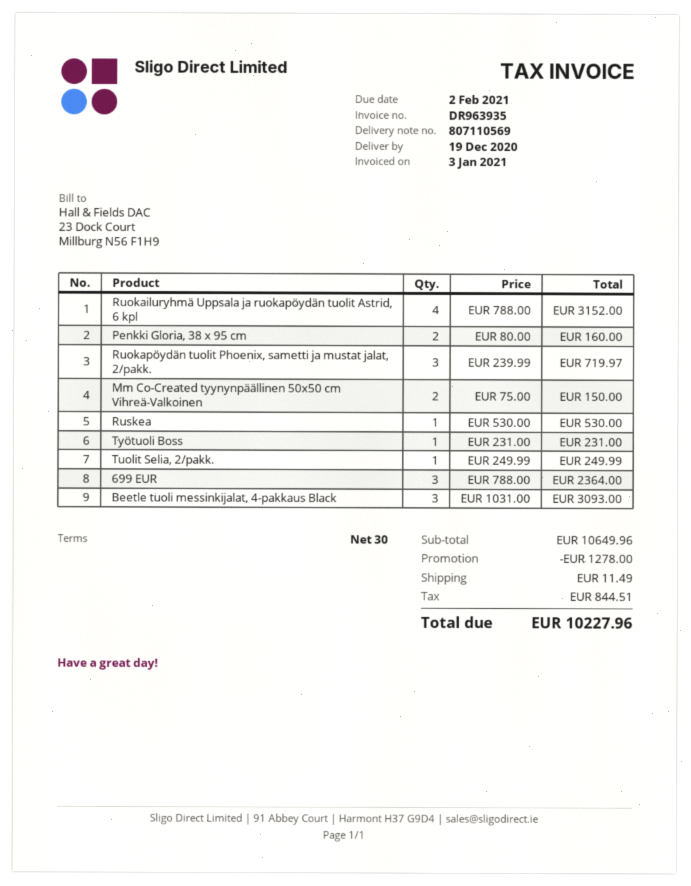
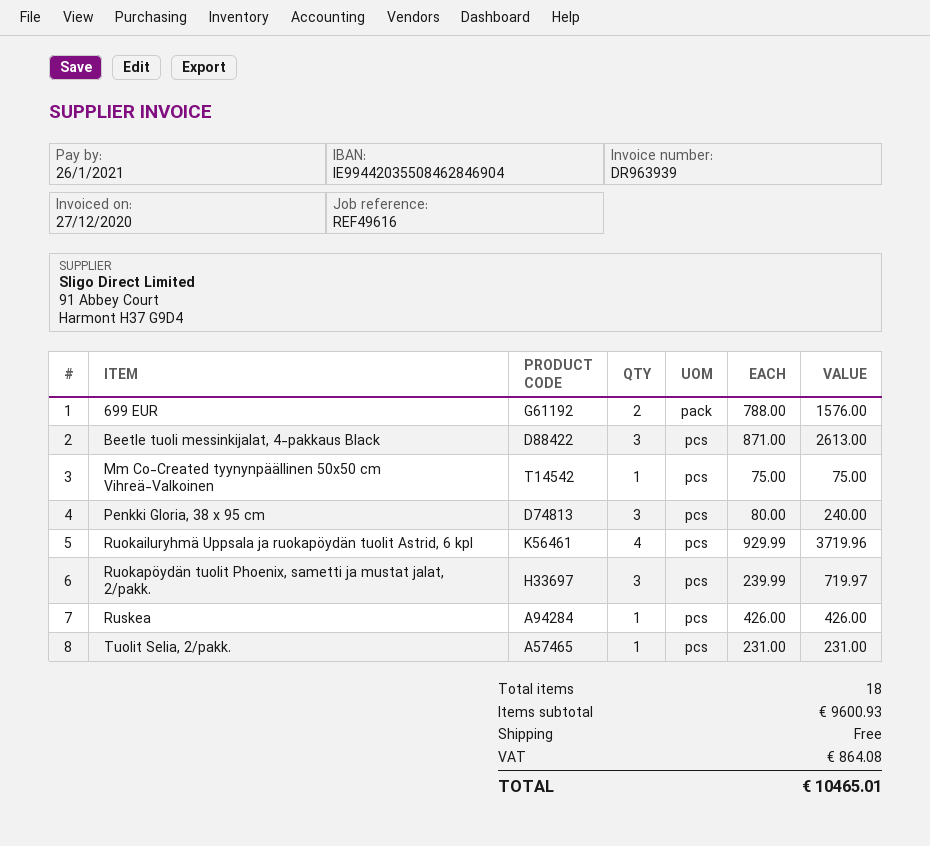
invoice number: DR963935 -> DR963939
invoice date: 2021-01-03 -> 2020-12-27
due date: 2021-02-02 -> 2021-01-26
Ruokailuryhmä Uppsala ja ruokapöydän tuolit Astrid, 6 kpl: 4 x 788.00 = 3152.00 -> 4 x 929.99 = 3719.96
Penkki Gloria, 38 x 95 cm: 2 x 80.00 = 160.00 -> 3 x 80.00 = 240.00
Mm Co-Created tyynynpäällinen 50x50 cm Vihreä-Valkoinen: 2 x 75.00 = 150.00 -> 1 x 75.00 = 75.00
Ruskea: 1 x 530.00 = 530.00 -> 1 x 426.00 = 426.00
Työtuoli Boss: 1 x 231.00 = 231.00 -> none
Tuolit Selia, 2/pakk.: 1 x 249.99 = 249.99 -> 1 x 231.00 = 231.00
699 EUR: 3 x 788.00 = 2364.00 -> 2 x 788.00 = 1576.00
Beetle tuoli messinkijalat, 4-pakkaus Black: 3 x 1031.00 = 3093.00 -> 3 x 871.00 = 2613.00
subtotal: 10649.96 -> 9600.93
discount: 1278.00 -> none
shipping: 11.49 -> 0.00
tax: 844.51 -> 864.08
total: 10227.96 -> 10465.01

